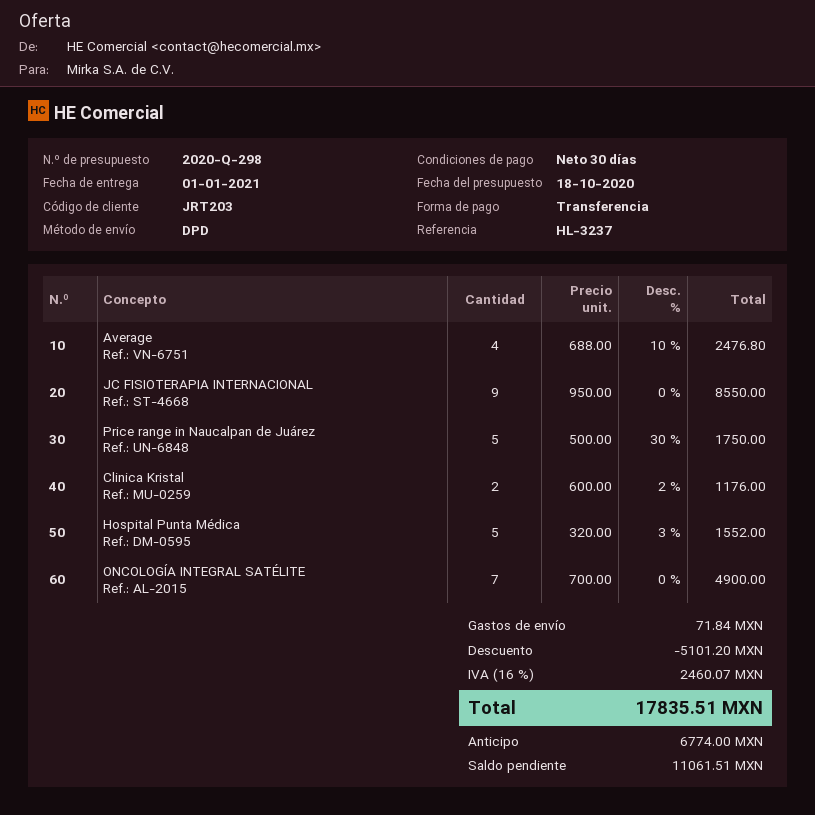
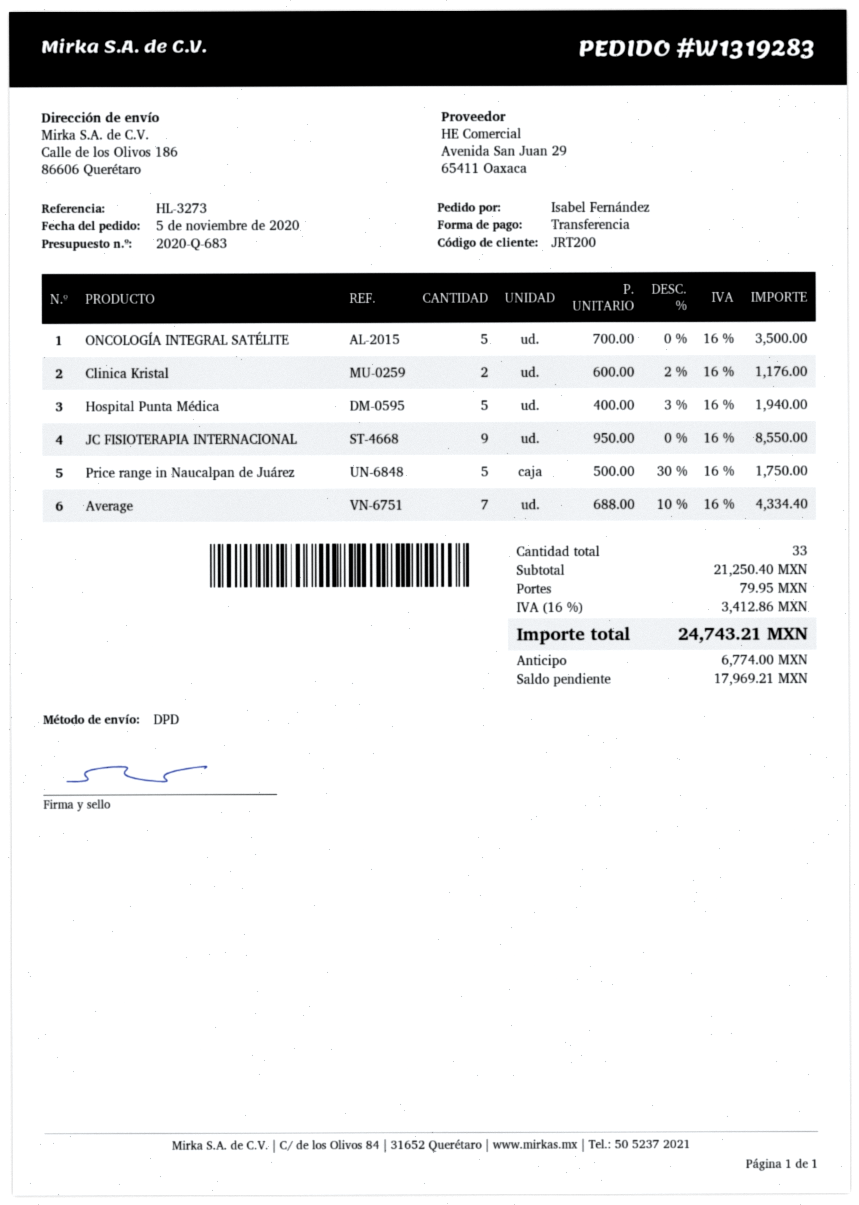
quote number: 2020-Q-298 -> 2020-Q-683
customer number: JRT203 -> JRT200
reference: HL-3237 -> HL-3273
Average: 4 x 688.00 - 10% = 2476.80 -> 7 x 688.00 - 10% = 4334.40
Hospital Punta Médica: 5 x 320.00 - 3% = 1552.00 -> 5 x 400.00 - 3% = 1940.00
ONCOLOGÍA INTEGRAL SATÉLITE: 7 x 700.00 = 4900.00 -> 5 x 700.00 = 3500.00
discount: 5101.20 -> none
shipping: 71.84 -> 79.95
tax: 16% = 2460.07 -> 16% = 3412.86
total: 17835.51 -> 24743.21
balance: 11061.51 -> 17969.21

